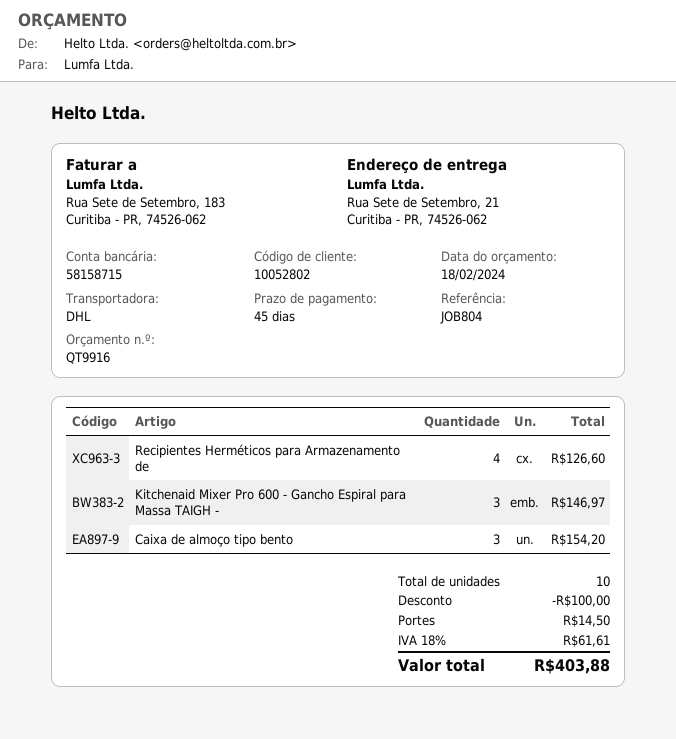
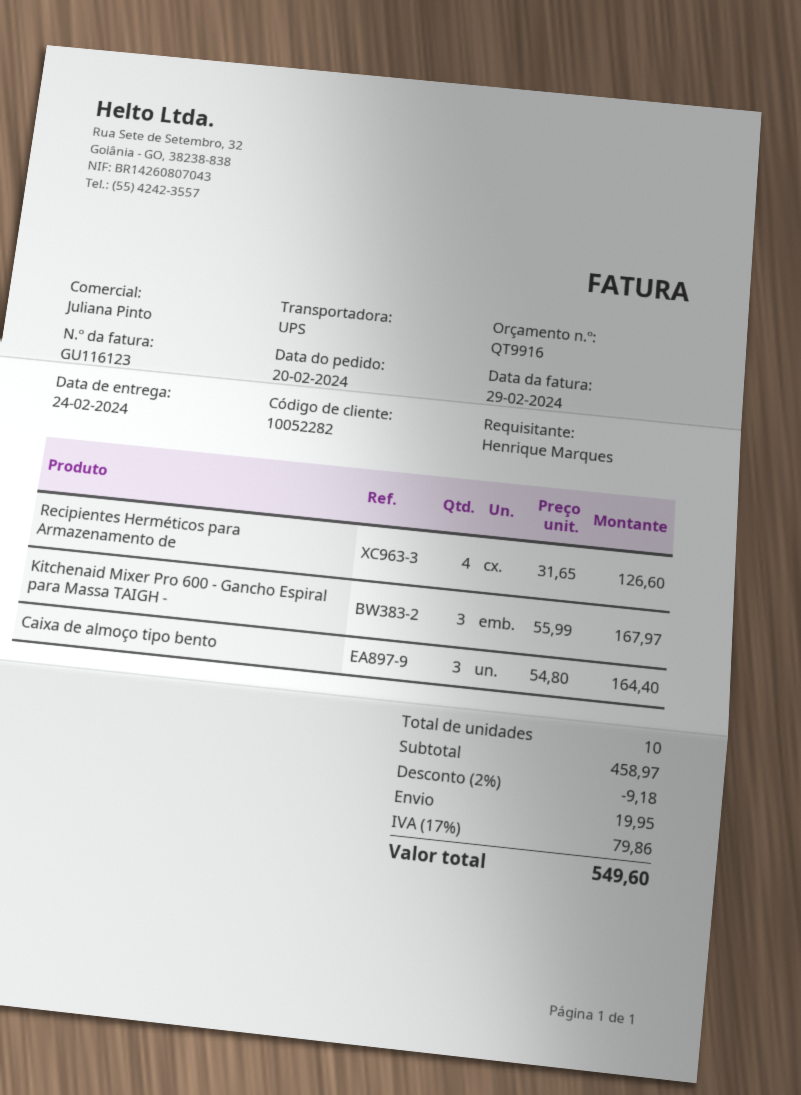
customer number: 10052802 -> 10052282
shipping method: DHL -> UPS
Kitchenaid Mixer Pro 600 - Gancho Espiral para Massa TAIGH -: 3 for 146.97 -> 3 for 167.97
Caixa de almoço tipo bento: 3 for 154.20 -> 3 for 164.40
discount: 100.00 -> 9.18
shipping: 14.50 -> 19.95
tax: 18% = 61.61 -> 17% = 79.86
total: 403.88 -> 549.60

